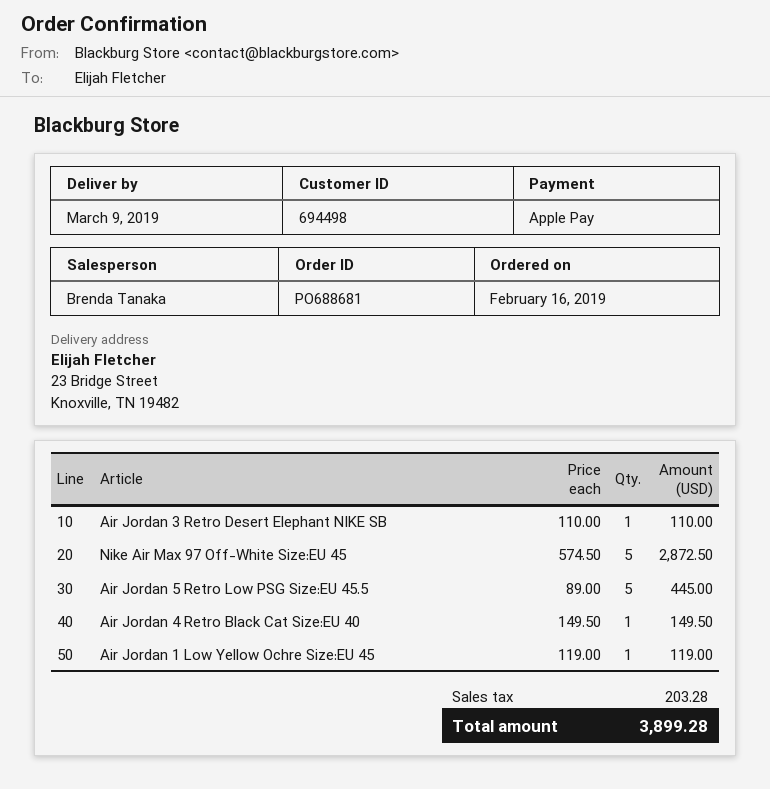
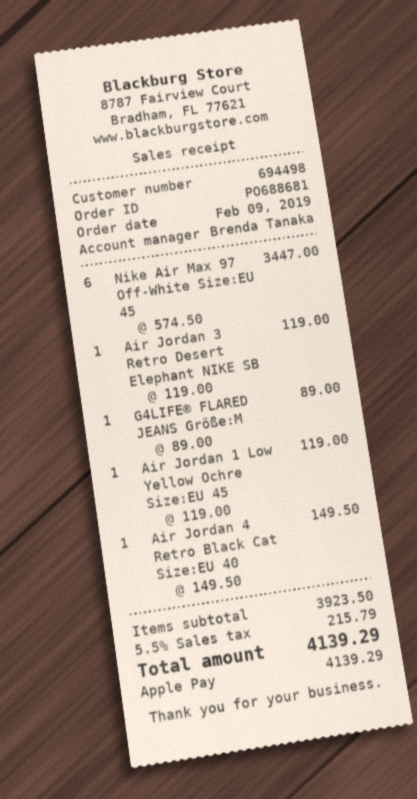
order date: 2019-02-16 -> 2019-02-09
Air Jordan 3 Retro Desert Elephant NIKE SB: 1 x 110.00 = 110.00 -> 1 x 119.00 = 119.00
Nike Air Max 97 Off-White Size:EU 45: 5 x 574.50 = 2872.50 -> 6 x 574.50 = 3447.00
Air Jordan 5 Retro Low PSG Size:EU 45.5: 5 x 89.00 = 445.00 -> none
G4LIFE® FLARED JEANS Größe:M: none -> 1 x 89.00 = 89.00
tax: 203.28 -> 215.79
total: 3899.28 -> 4139.29

